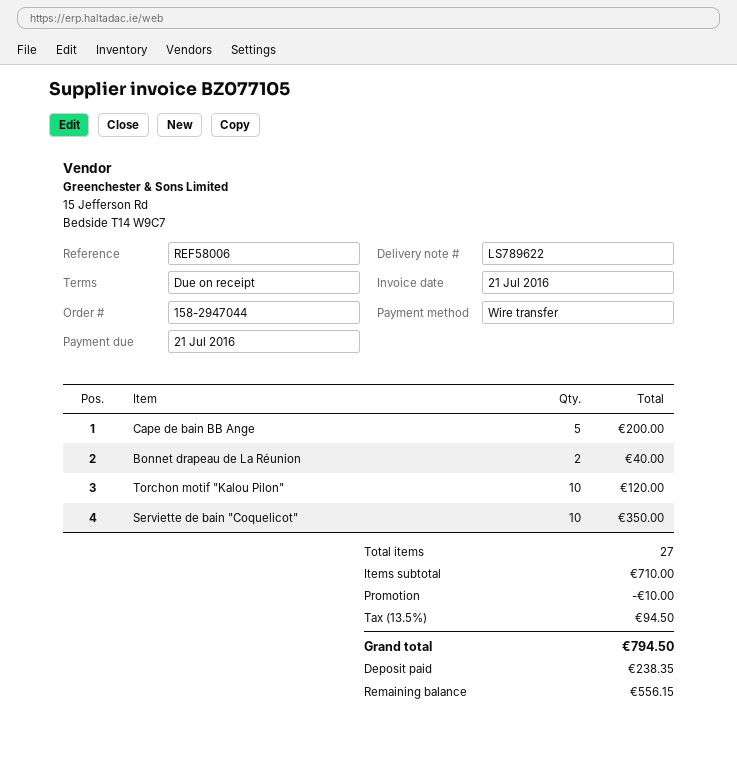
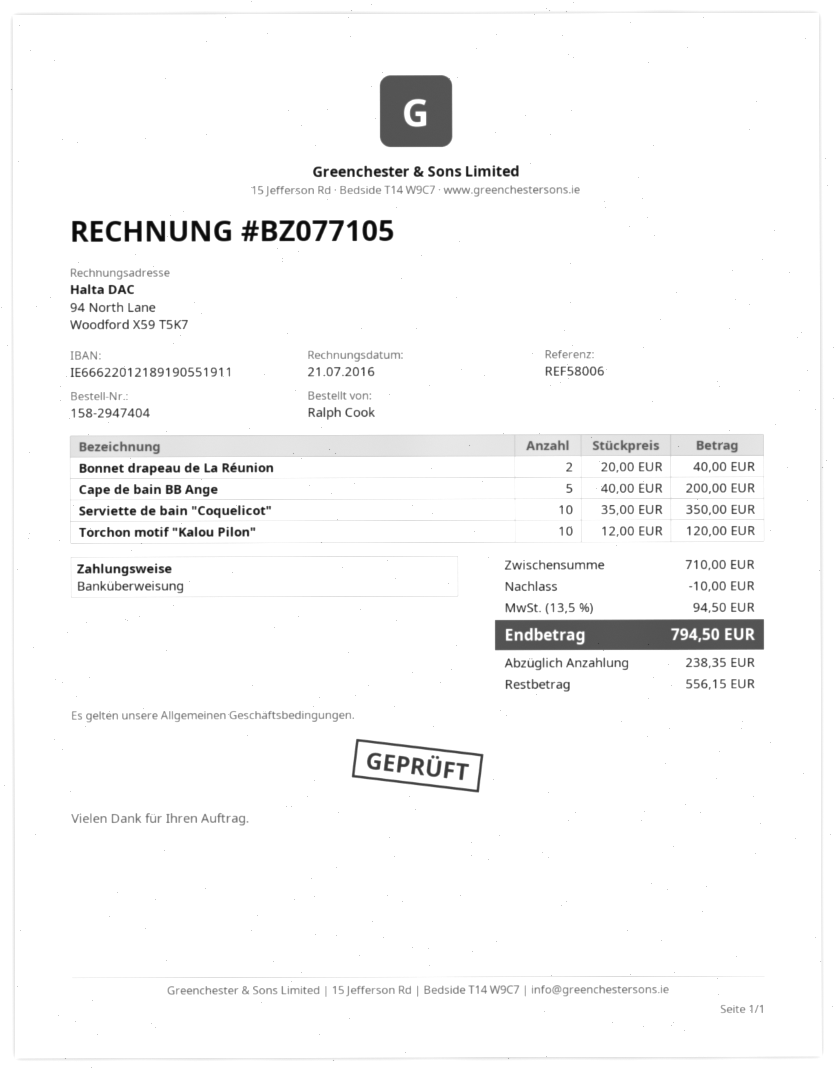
order number: 158-2947044 -> 158-2947404

